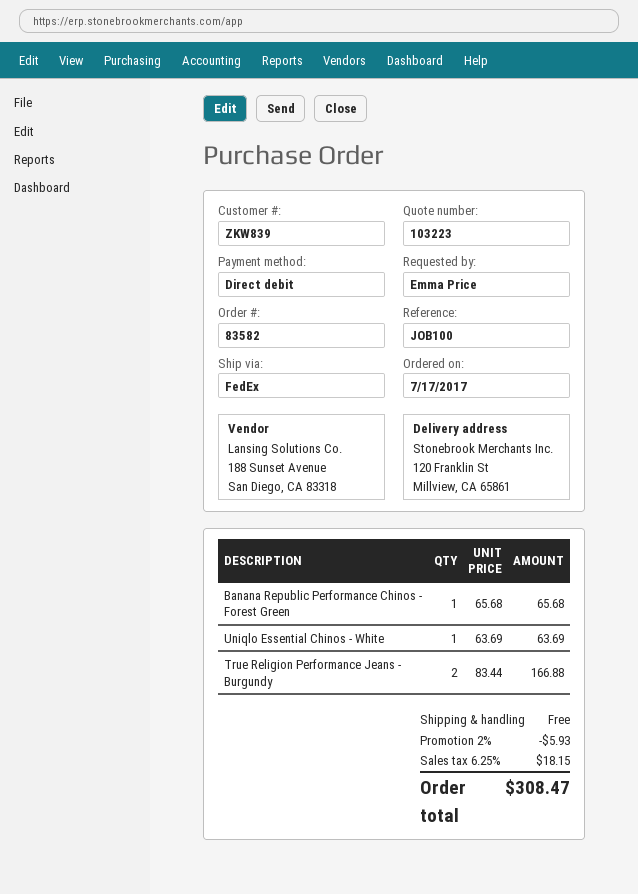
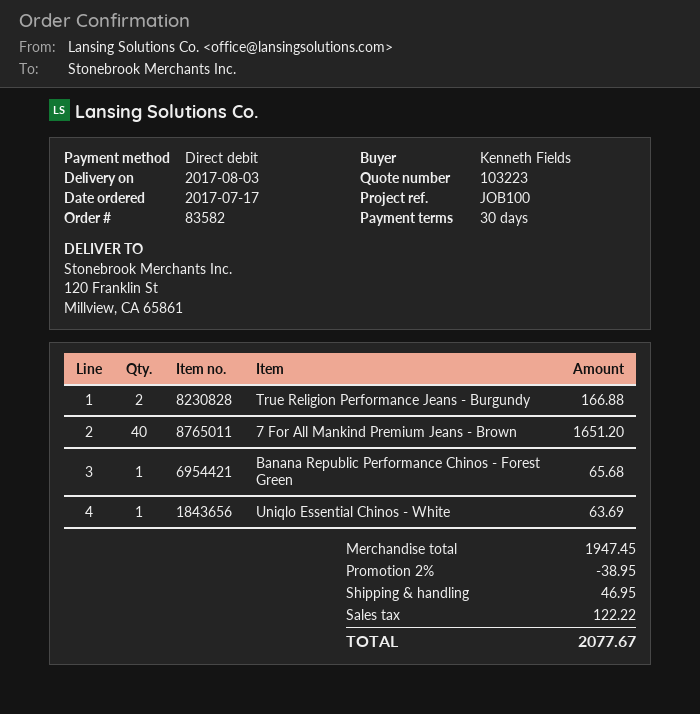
ordered by: Emma Price -> Kenneth Fields
7 For All Mankind Premium Jeans - Brown: none -> 40 for 1651.20
discount: 2% = 5.93 -> 2% = 38.95
shipping: 0.00 -> 46.95
tax: 18.15 -> 122.22
total: 308.47 -> 2077.67

